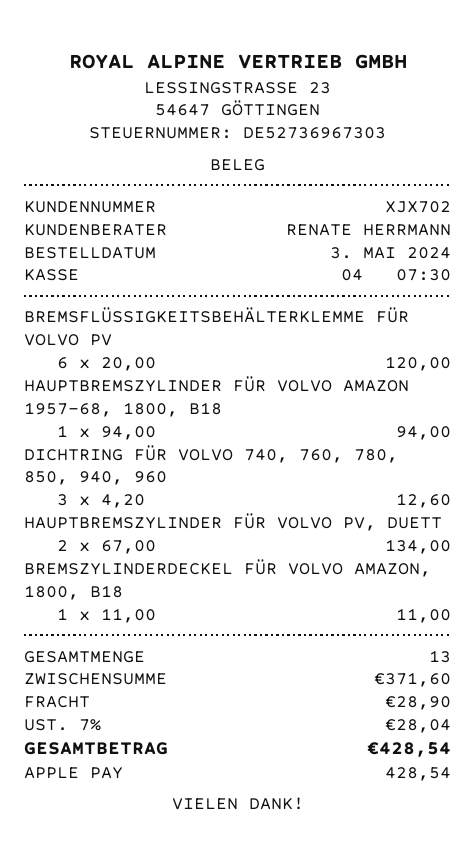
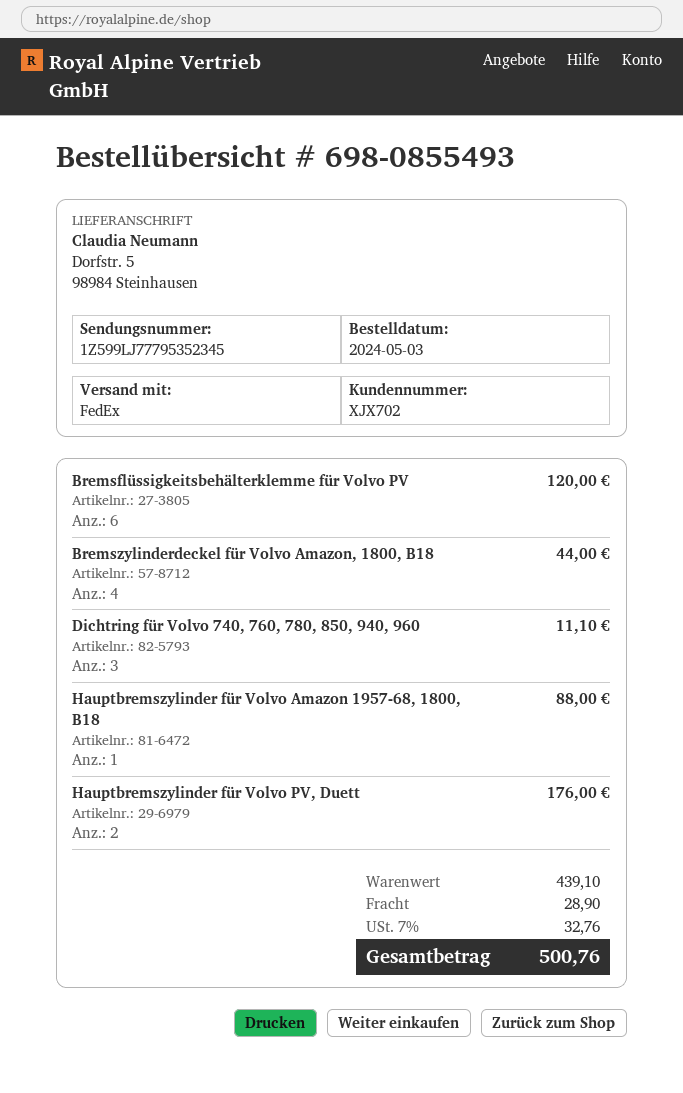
HAUPTBREMSZYLINDER FÜR VOLVO AMAZON 1957-68, 1800, B18: 1 for 94.00 -> 1 for 88.00
DICHTRING FÜR VOLVO 740, 760, 780, 850, 940, 960: 3 for 12.60 -> 3 for 11.10
HAUPTBREMSZYLINDER FÜR VOLVO PV, DUETT: 2 for 134.00 -> 2 for 176.00
BREMSZYLINDERDECKEL FÜR VOLVO AMAZON, 1800, B18: 1 for 11.00 -> 4 for 44.00
subtotal: 371.60 -> 439.10
tax: 7% = 28.04 -> 7% = 32.76
total: 428.54 -> 500.76

